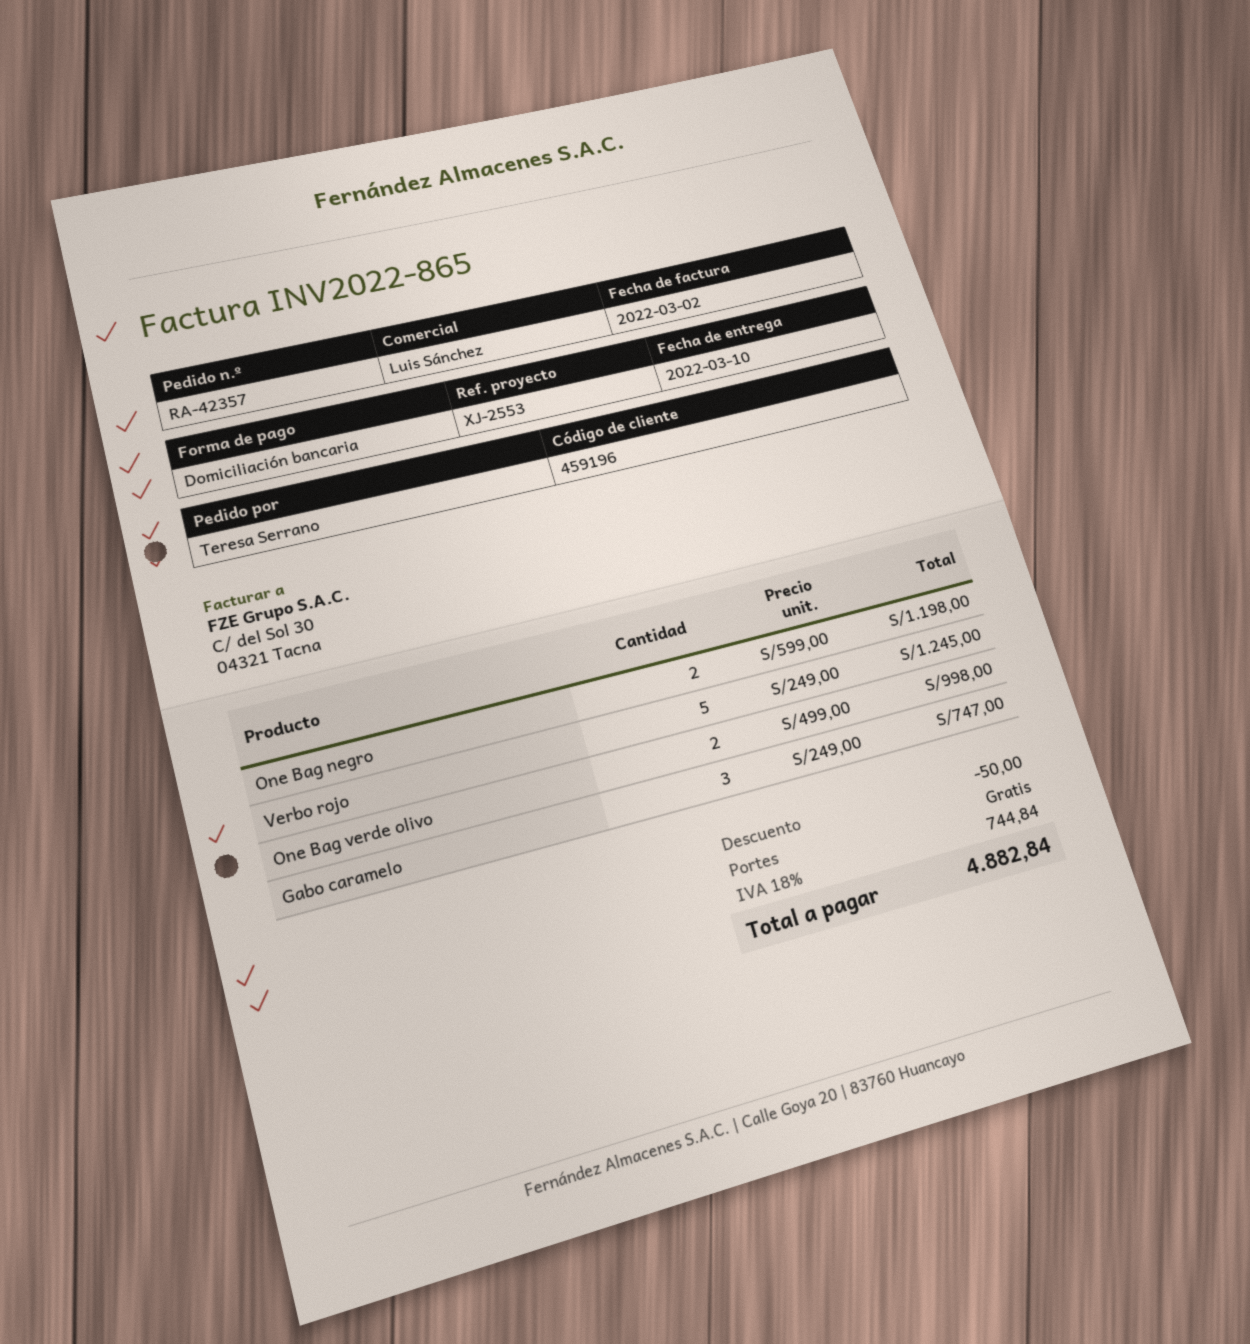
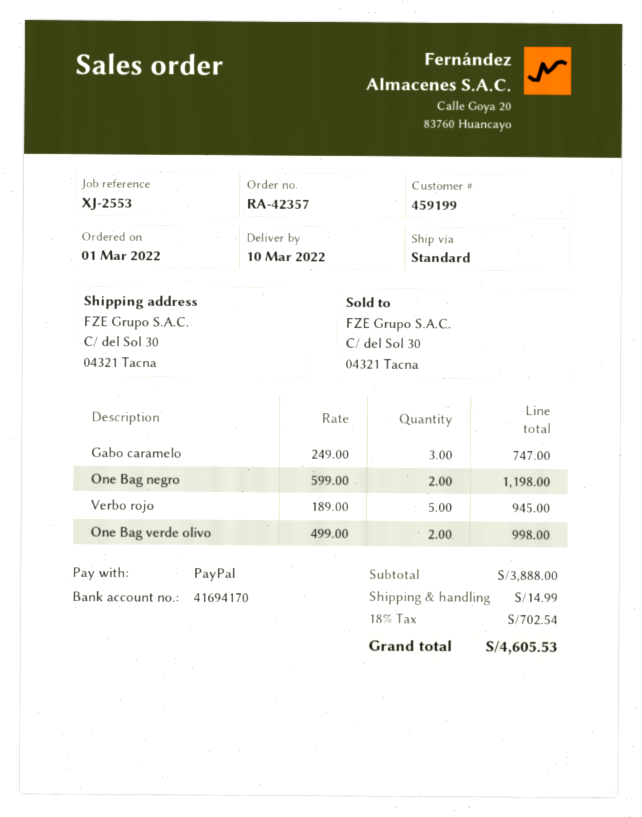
customer number: 459196 -> 459199
payment method: direct debit -> PayPal
Verbo rojo: 5 x 249.00 = 1245.00 -> 5 x 189.00 = 945.00
discount: 50.00 -> none
shipping: 0.00 -> 14.99
tax: 18% = 744.84 -> 18% = 702.54
total: 4882.84 -> 4605.53

